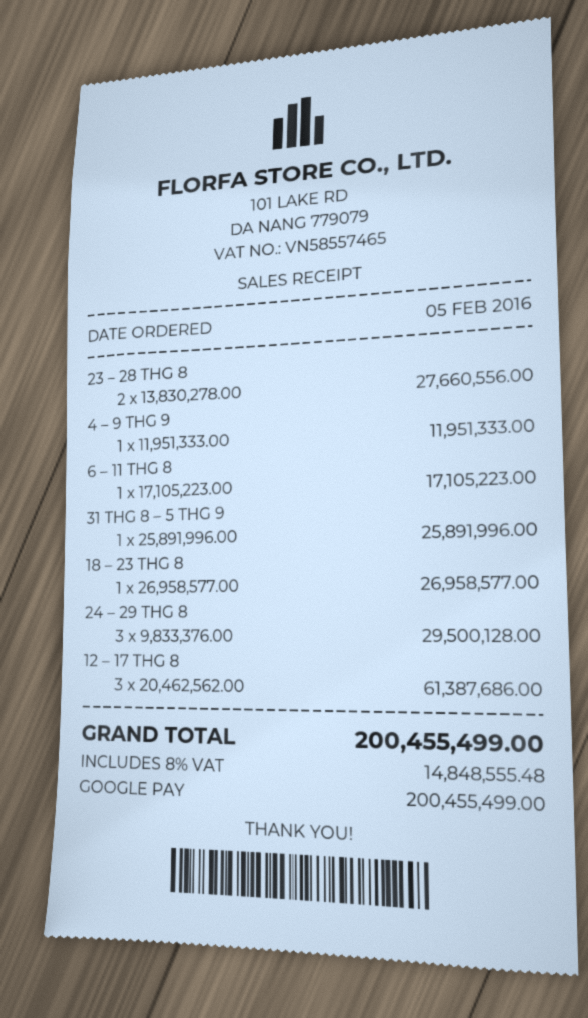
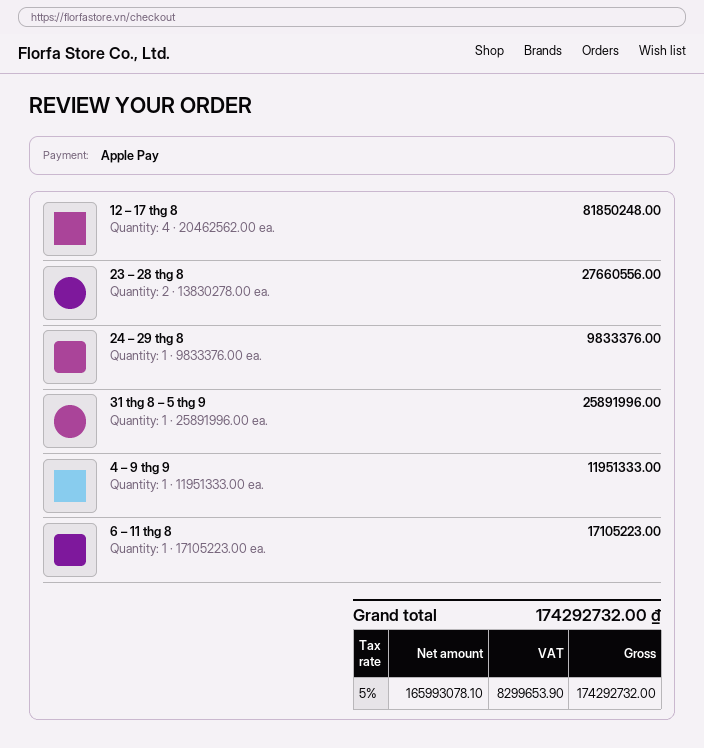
payment method: Google Pay -> Apple Pay
18 – 23 THG 8: 1 x 26958577.00 = 26958577.00 -> none
24 – 29 THG 8: 3 x 9833376.00 = 29500128.00 -> 1 x 9833376.00 = 9833376.00
12 – 17 THG 8: 3 x 20462562.00 = 61387686.00 -> 4 x 20462562.00 = 81850248.00
tax: 8% = 14848555.48 -> 5% = 8299653.90
total: 200455499.00 -> 174292732.00

